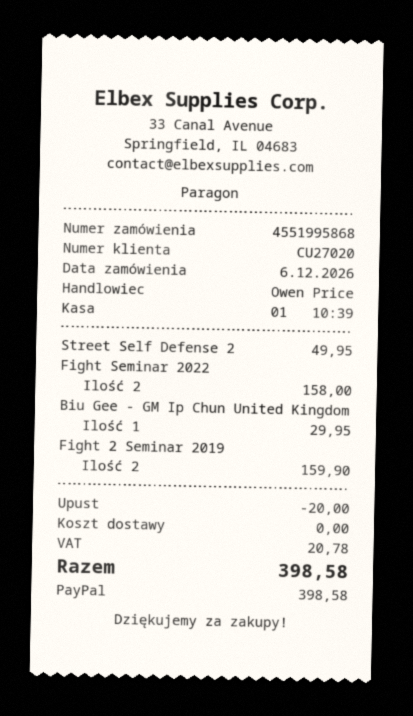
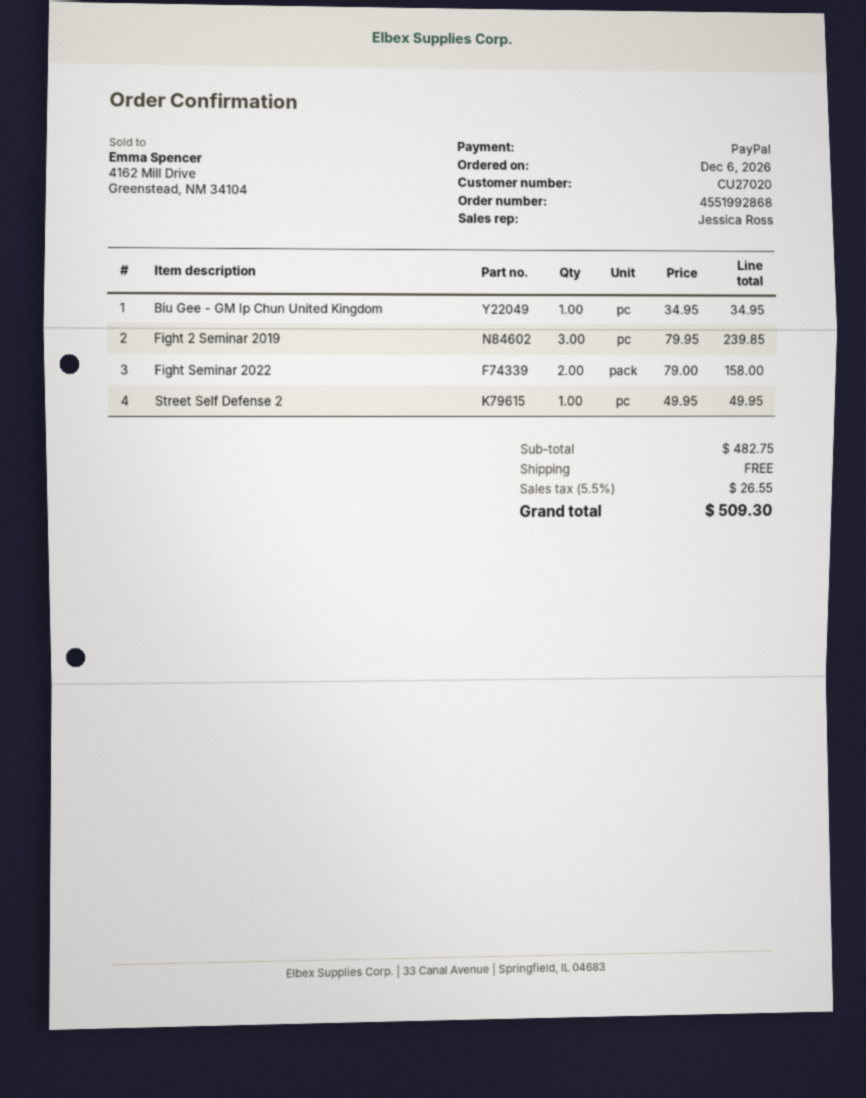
order number: 4551995868 -> 4551992868
sales rep: Owen Price -> Jessica Ross
Biu Gee - GM Ip Chun United Kingdom: 1 for 29.95 -> 1 for 34.95
Fight 2 Seminar 2019: 2 for 159.90 -> 3 for 239.85
discount: 20.00 -> none
tax: 20.78 -> 26.55
total: 398.58 -> 509.30

